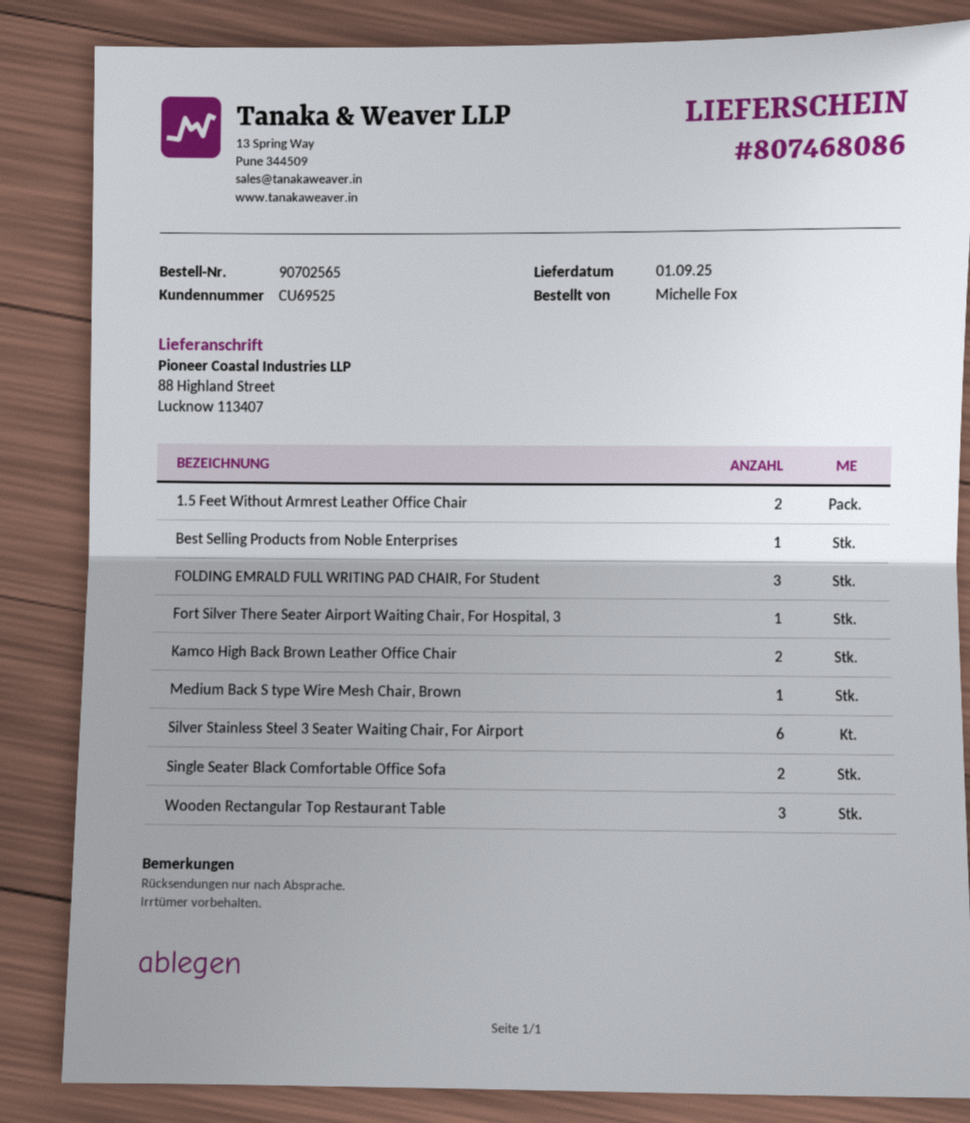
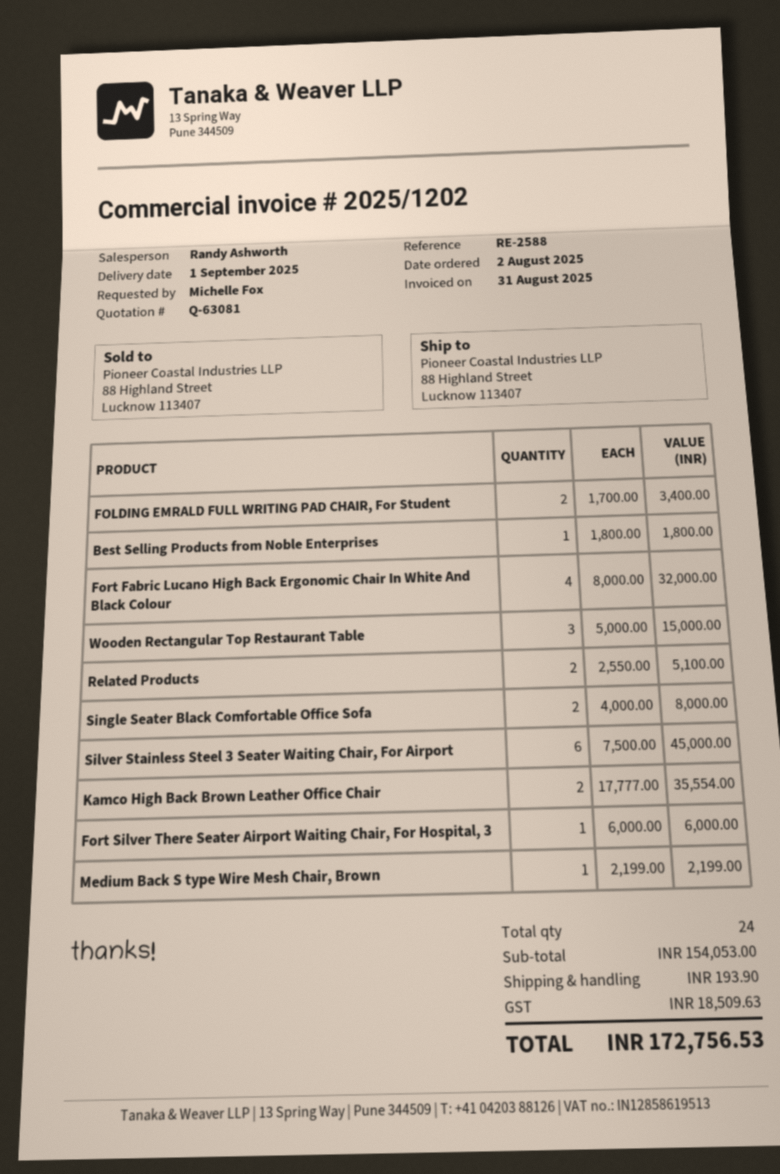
1.5 Feet Without Armrest Leather Office Chair: 2 -> none
FOLDING EMRALD FULL WRITING PAD CHAIR, For Student: 3 -> 2
Fort Fabric Lucano High Back Ergonomic Chair In White And Black Colour: none -> 4
Related Products: none -> 2

